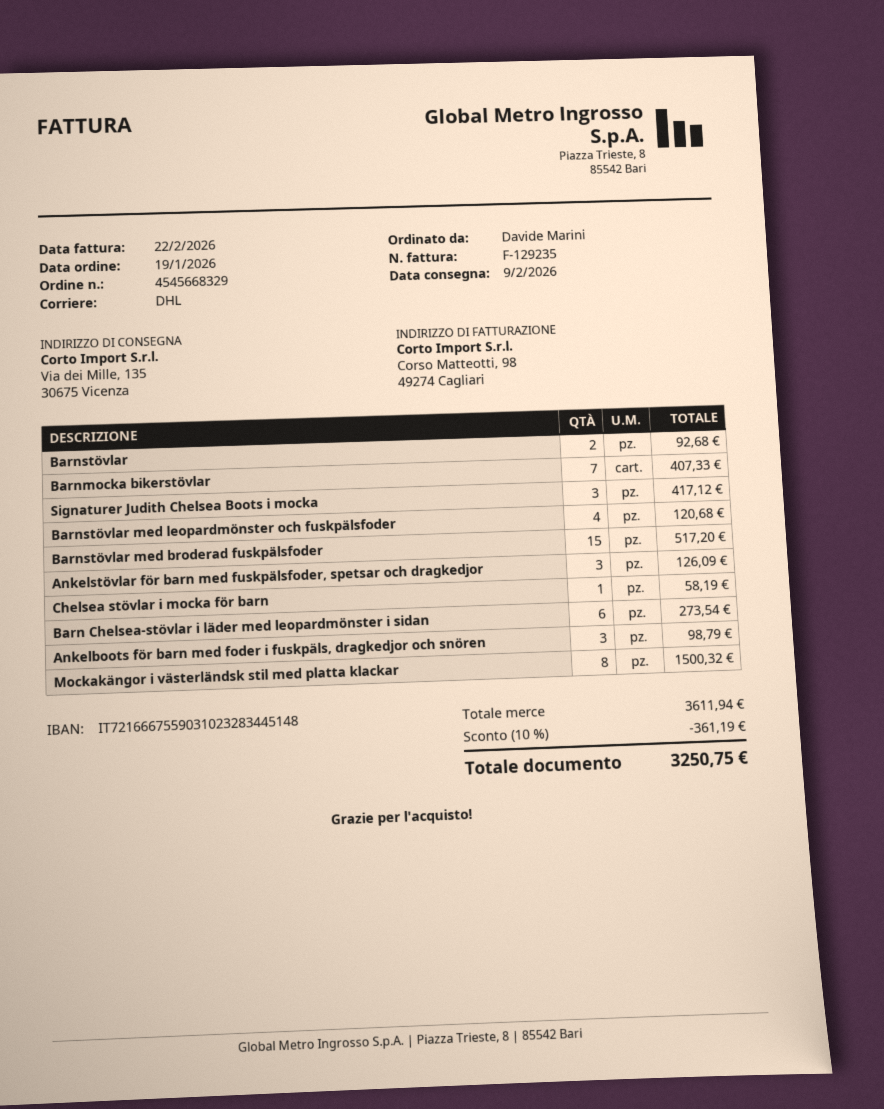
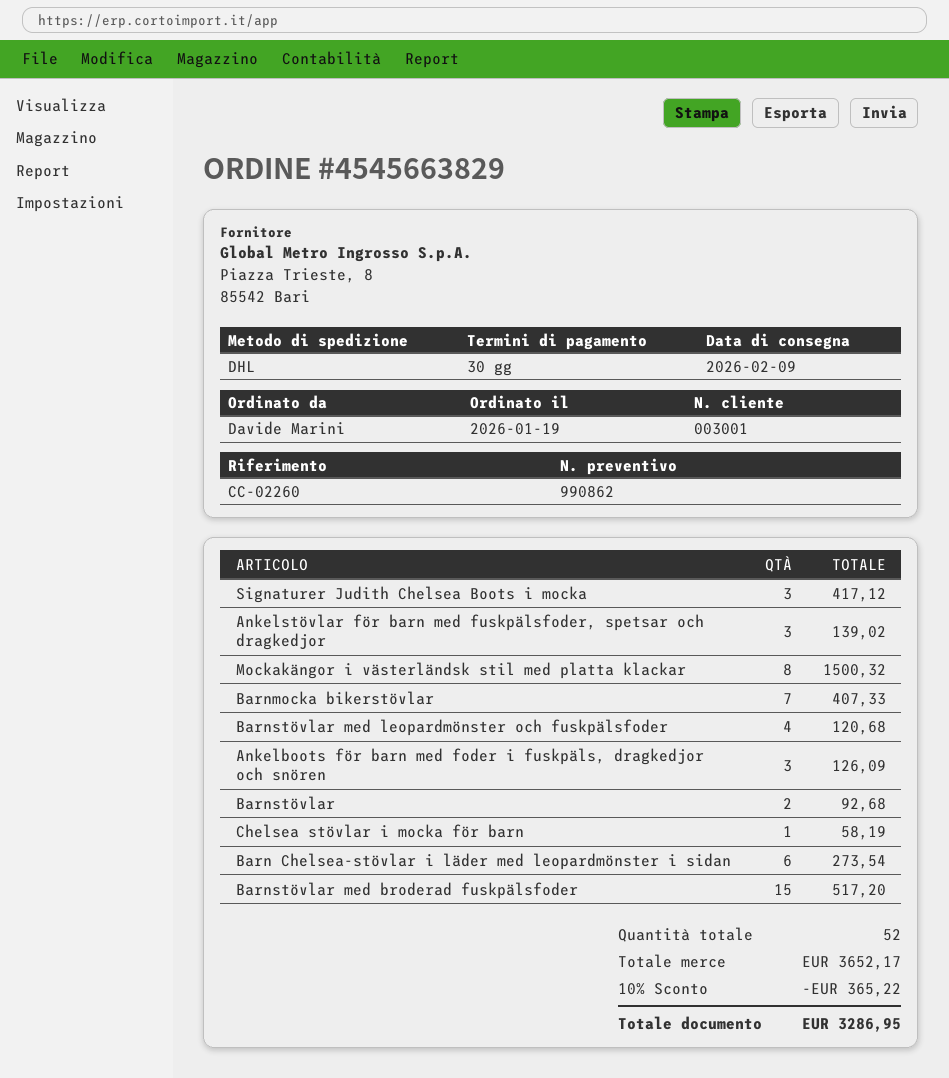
order number: 4545668329 -> 4545663829
Ankelstövlar för barn med fuskpälsfoder, spetsar och dragkedjor: 3 for 126.09 -> 3 for 139.02
Ankelboots för barn med foder i fuskpäls, dragkedjor och snören: 3 for 98.79 -> 3 for 126.09
subtotal: 3611.94 -> 3652.17
discount: 10% = 361.19 -> 10% = 365.22
total: 3250.75 -> 3286.95

